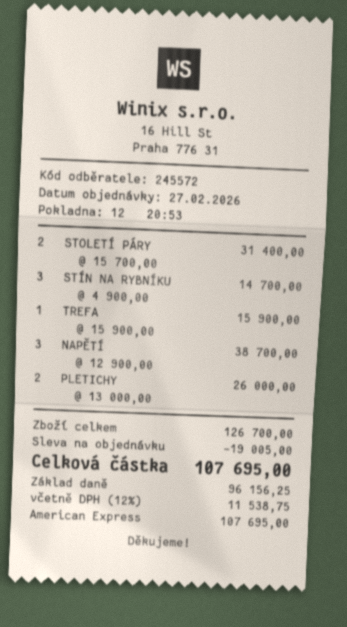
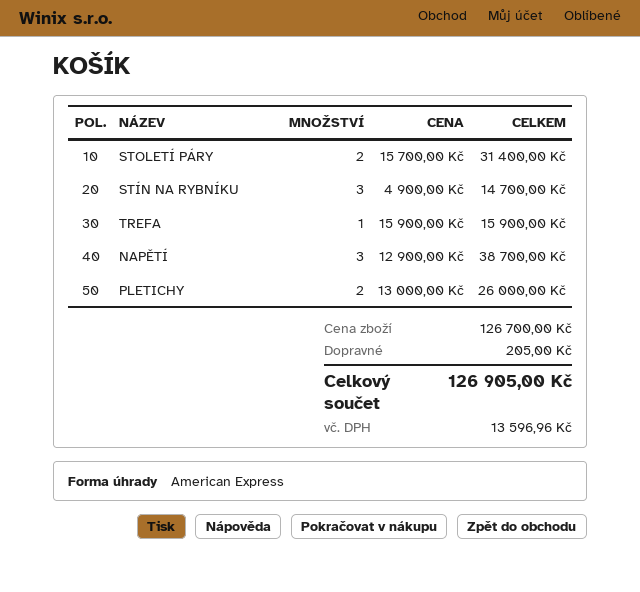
discount: 19005.00 -> none
shipping: none -> 205.00
tax: 11538.75 -> 13596.96
total: 107695.00 -> 126905.00

